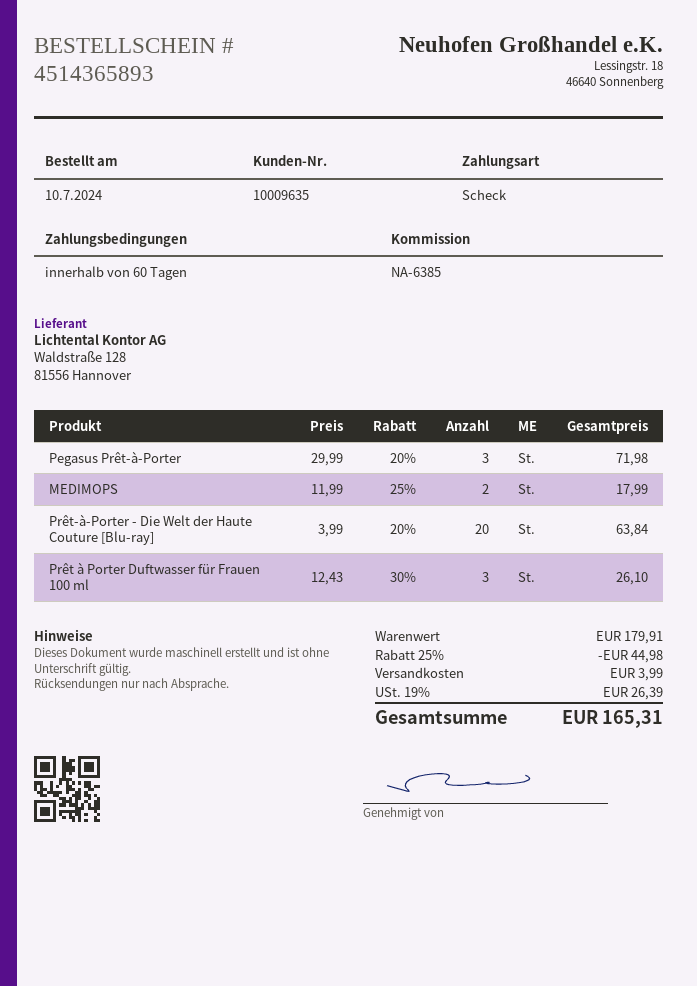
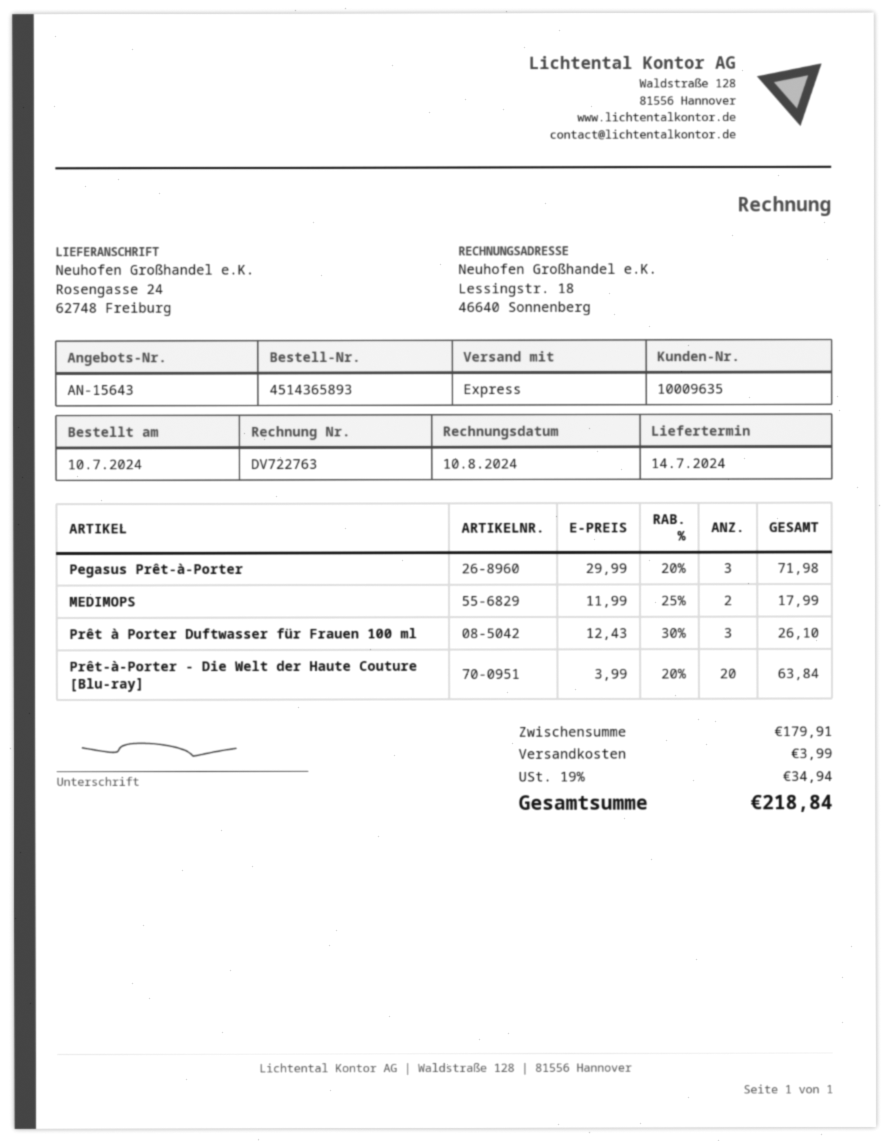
discount: 25% = 44.98 -> none
tax: 19% = 26.39 -> 19% = 34.94
total: 165.31 -> 218.84

